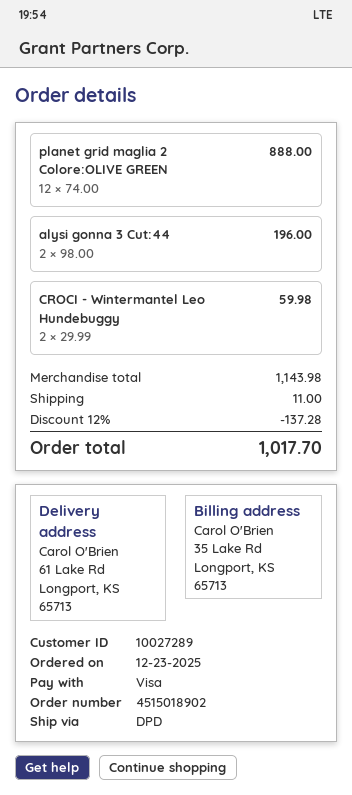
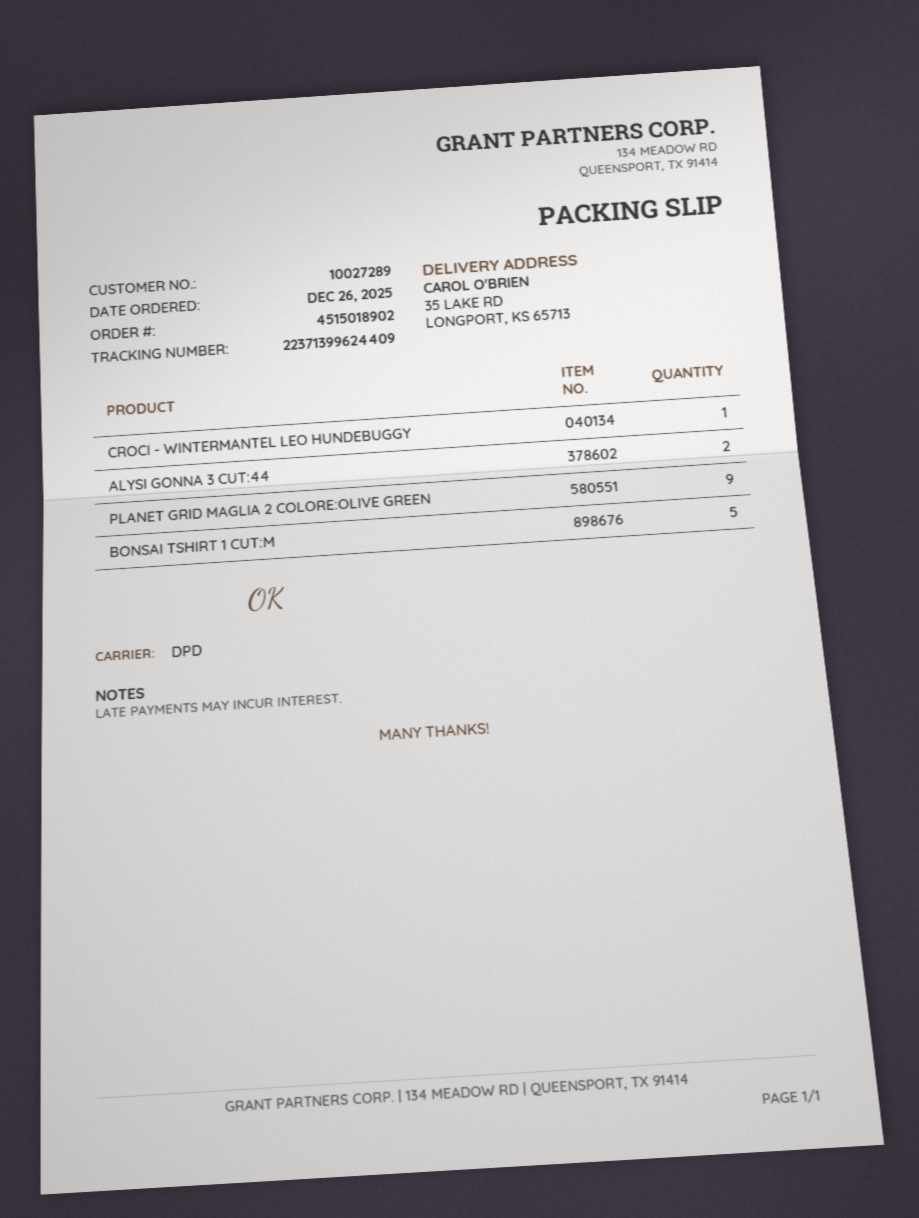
order date: 2025-12-23 -> 2025-12-26
ship to: 61 Lake Rd, Longport, KS 65713 -> 35 LAKE RD, LONGPORT, KS 65713
planet grid maglia 2 Colore:OLIVE GREEN: 12 -> 9
CROCI - Wintermantel Leo Hundebuggy: 2 -> 1
BONSAI TSHIRT 1 CUT:M: none -> 5

